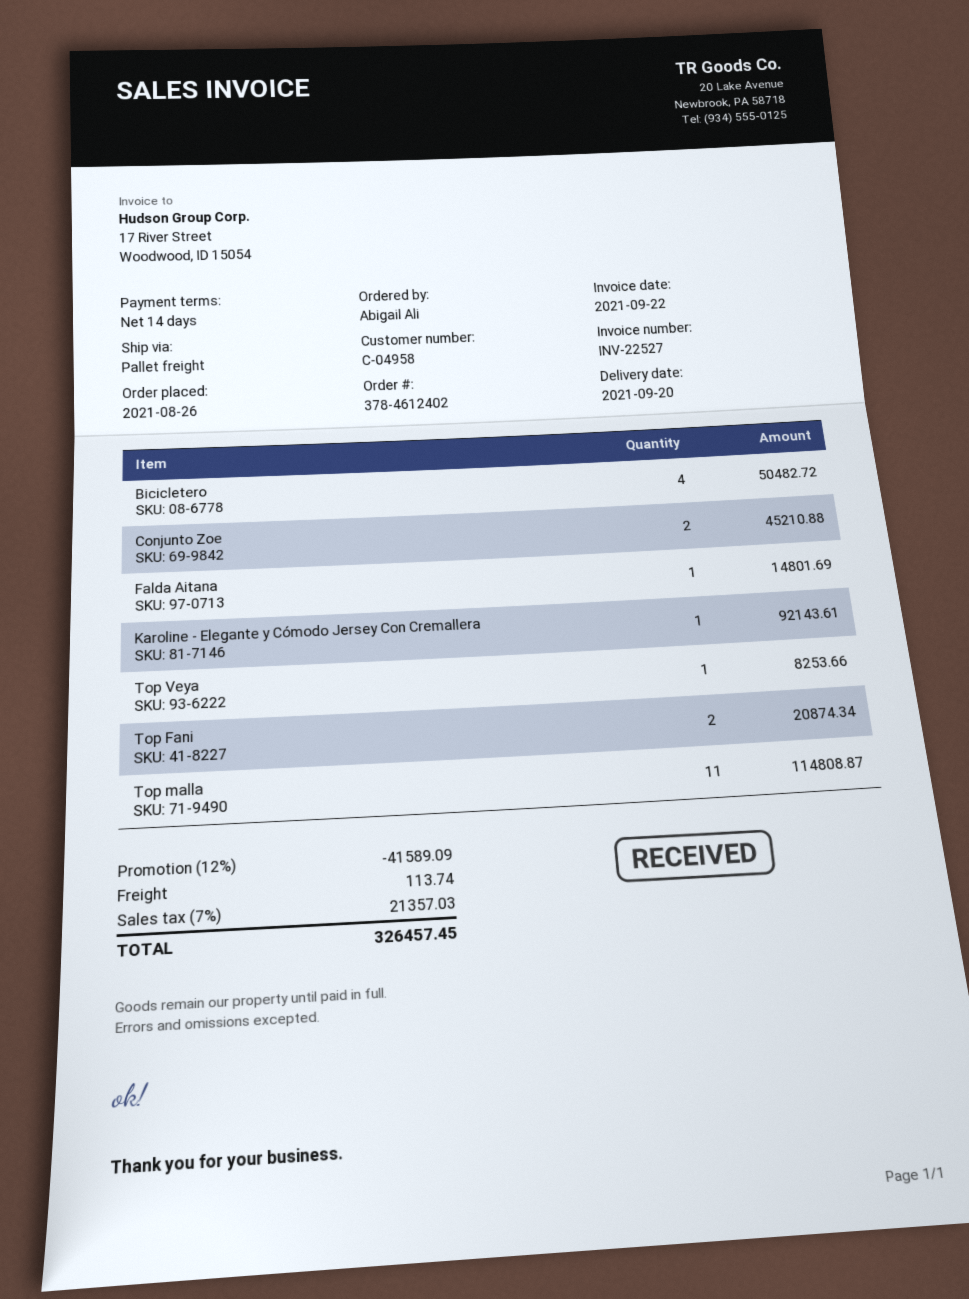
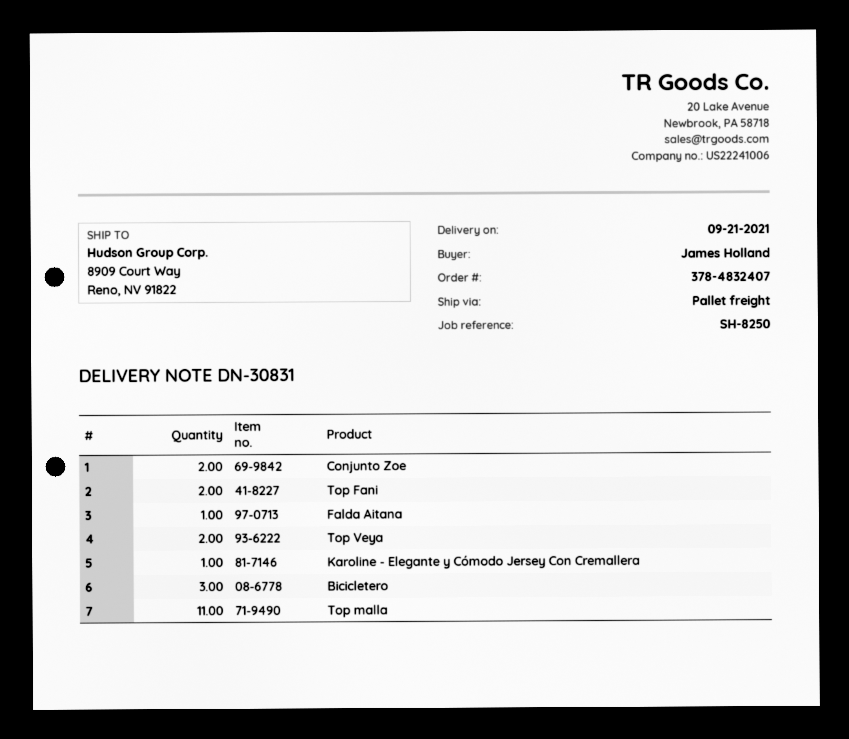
order number: 378-4612402 -> 378-4832407
delivery date: 2021-09-20 -> 2021-09-21
ordered by: Abigail Ali -> James Holland
Bicicletero: 4 -> 3
Top Veya: 1 -> 2

